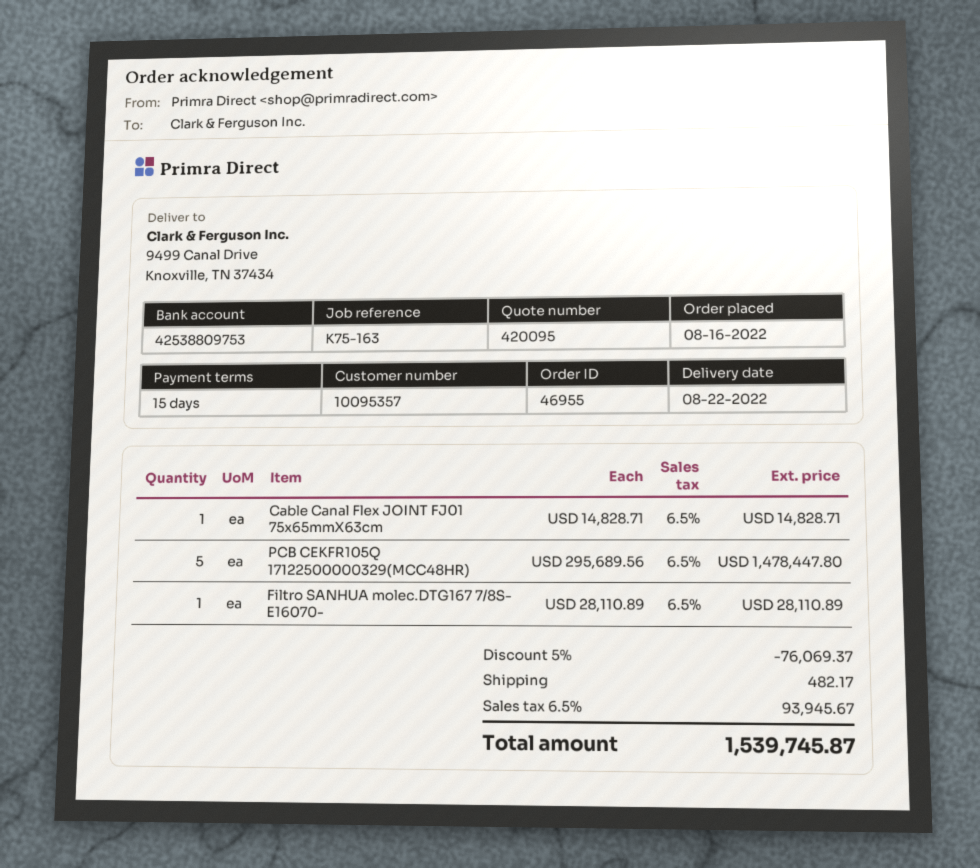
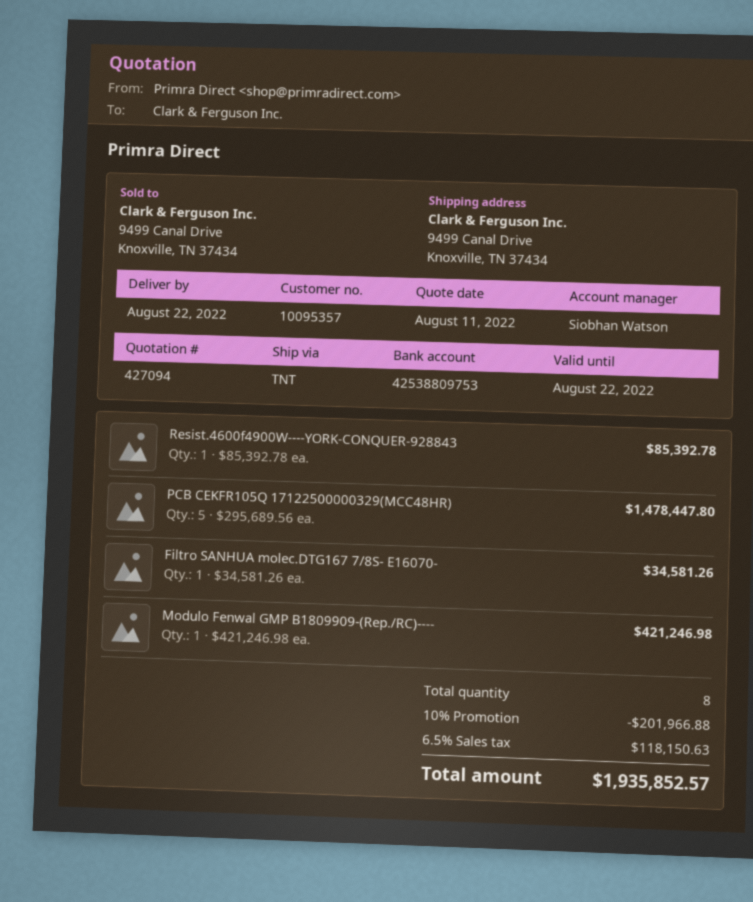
quote number: 420095 -> 427094
Cable Canal Flex JOINT FJ01 75x65mmX63cm: 1 x 14828.71 = 14828.71 -> none
Filtro SANHUA molec.DTG167 7/8S- E16070-: 1 x 28110.89 = 28110.89 -> 1 x 34581.26 = 34581.26
Resist.4600f4900W----YORK-CONQUER-928843: none -> 1 x 85392.78 = 85392.78
Modulo Fenwal GMP B1809909-(Rep./RC)----: none -> 1 x 421246.98 = 421246.98
discount: 5% = 76069.37 -> 10% = 201966.88
shipping: 482.17 -> none
tax: 6.5% = 93945.67 -> 6.5% = 118150.63
total: 1539745.87 -> 1935852.57

